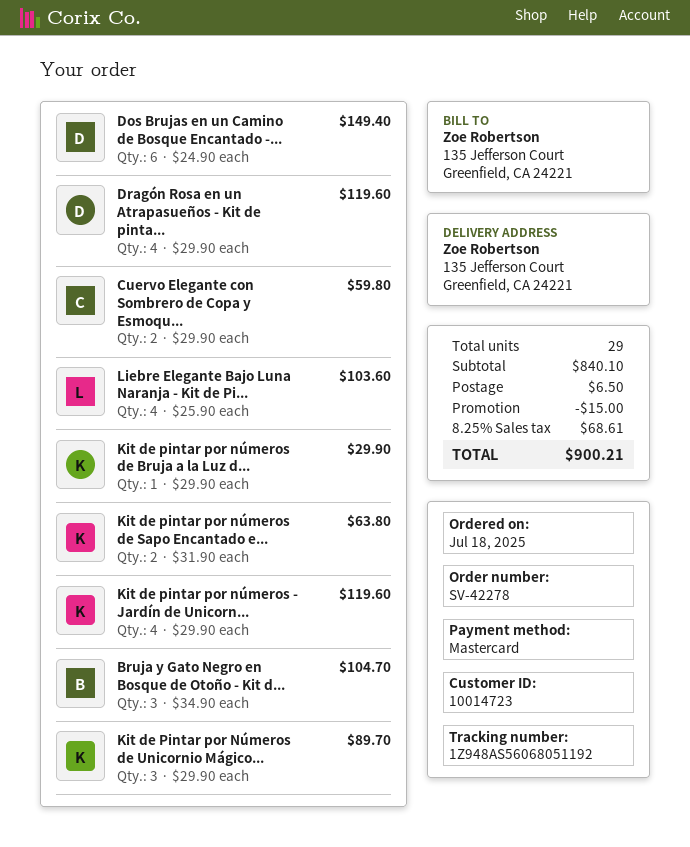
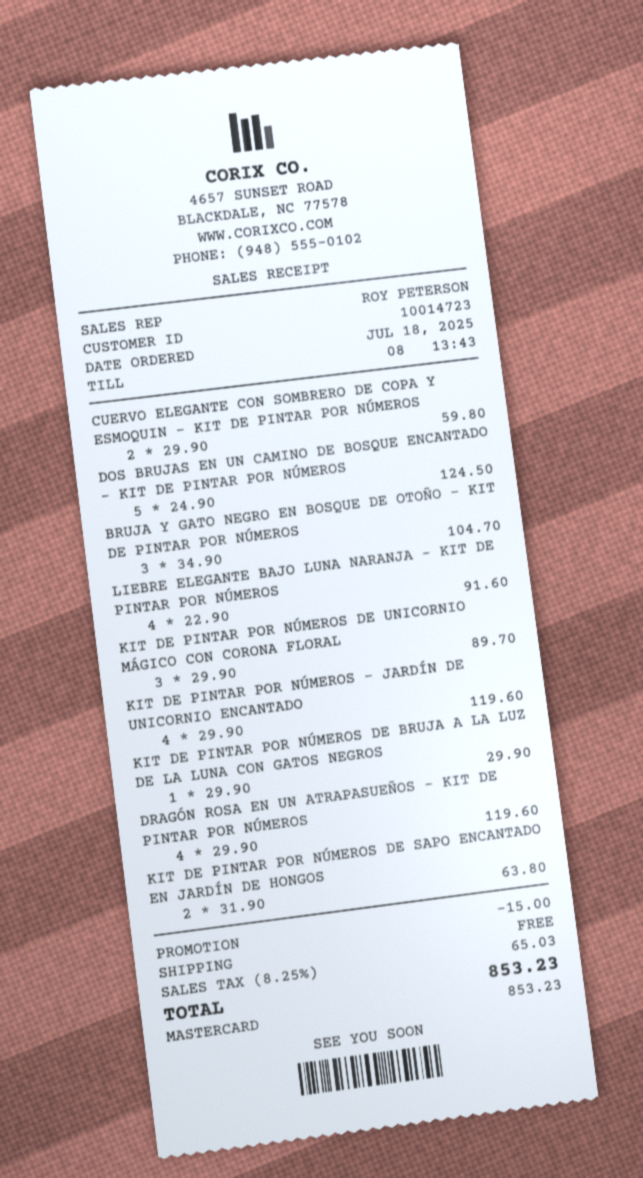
Dos Brujas en un Camino de Bosque Encantado -...: 6 x 24.90 = 149.40 -> 5 x 24.90 = 124.50
Liebre Elegante Bajo Luna Naranja - Kit de Pi...: 4 x 25.90 = 103.60 -> 4 x 22.90 = 91.60
shipping: 6.50 -> 0.00
tax: 8.25% = 68.61 -> 8.25% = 65.03
total: 900.21 -> 853.23

